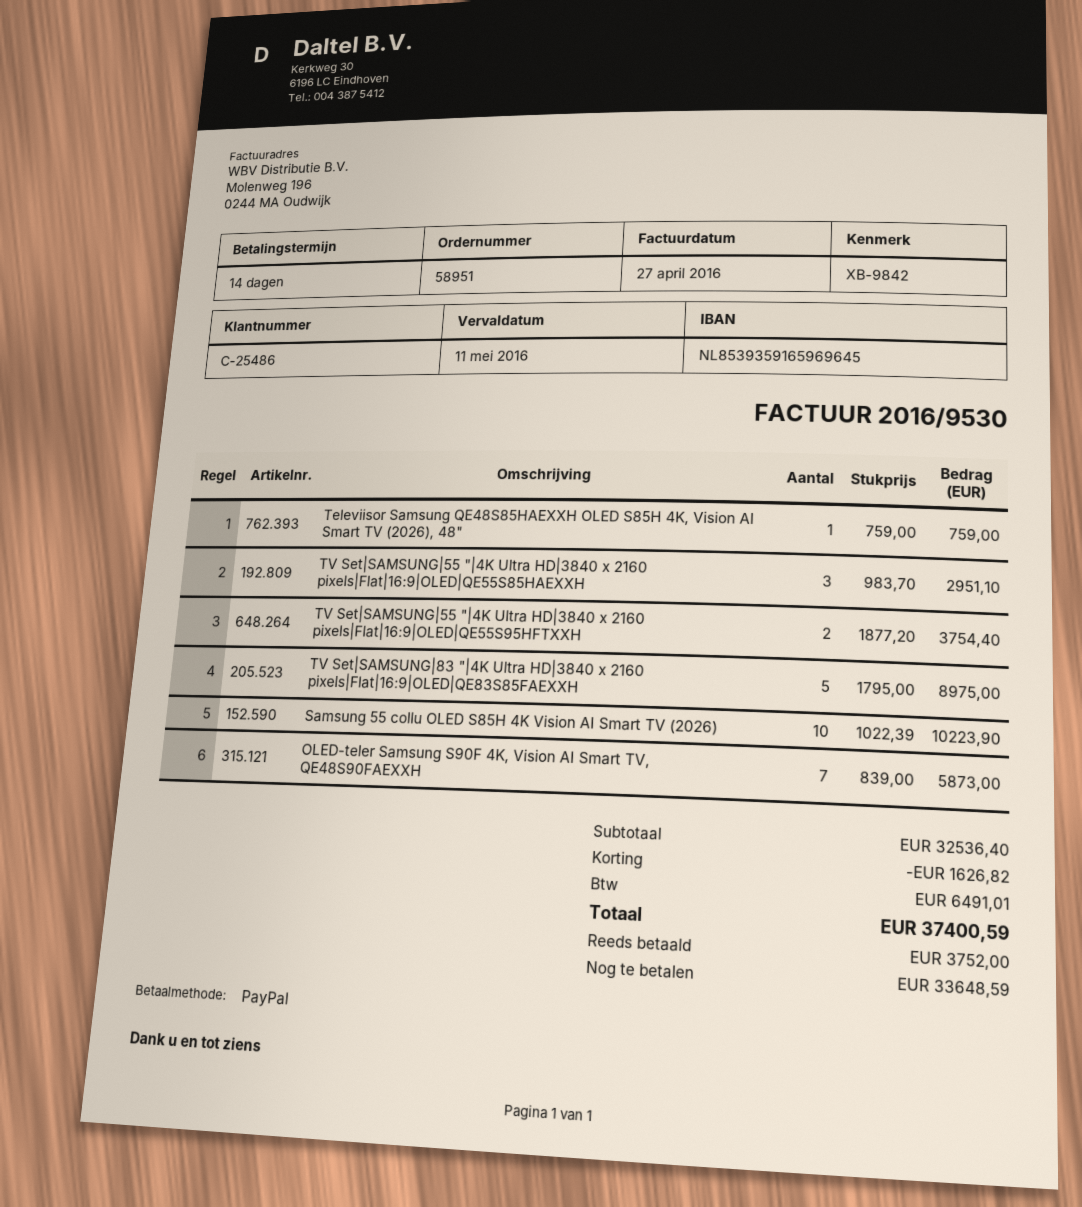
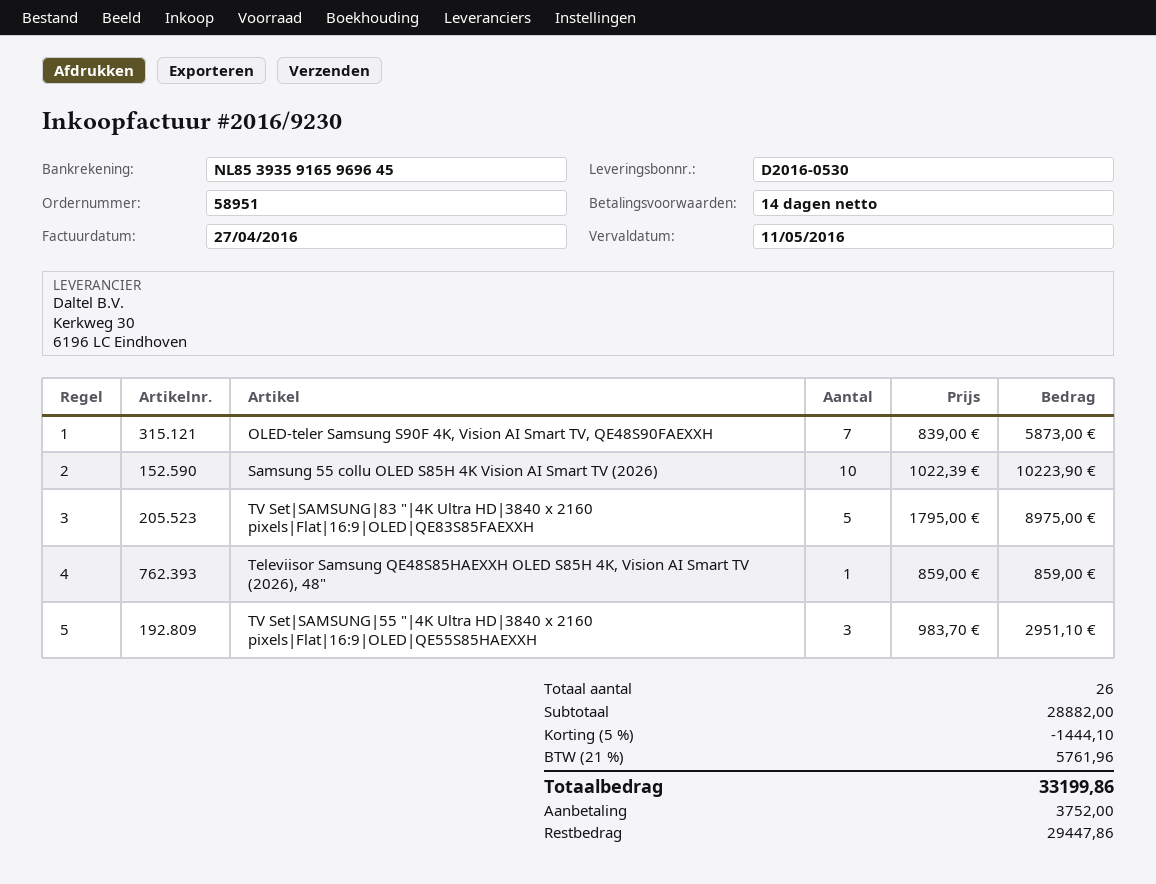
invoice number: 2016/9530 -> 2016/9230
Televiisor Samsung QE48S85HAEXXH OLED S85H 4K, Vision AI Smart TV (2026), 48": 1 x 759.00 = 759.00 -> 1 x 859.00 = 859.00
TV Set|SAMSUNG|55 "|4K Ultra HD|3840 x 2160 pixels|Flat|16:9|OLED|QE55S95HFTXXH: 2 x 1877.20 = 3754.40 -> none
subtotal: 32536.40 -> 28882.00
discount: 1626.82 -> 1444.10
tax: 6491.01 -> 5761.96
total: 37400.59 -> 33199.86
balance: 33648.59 -> 29447.86

